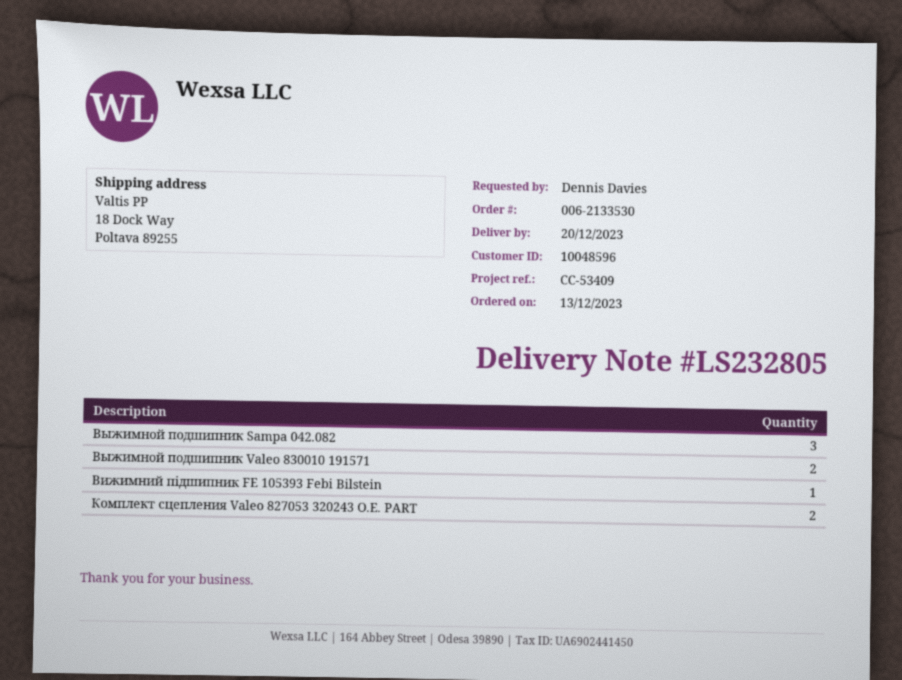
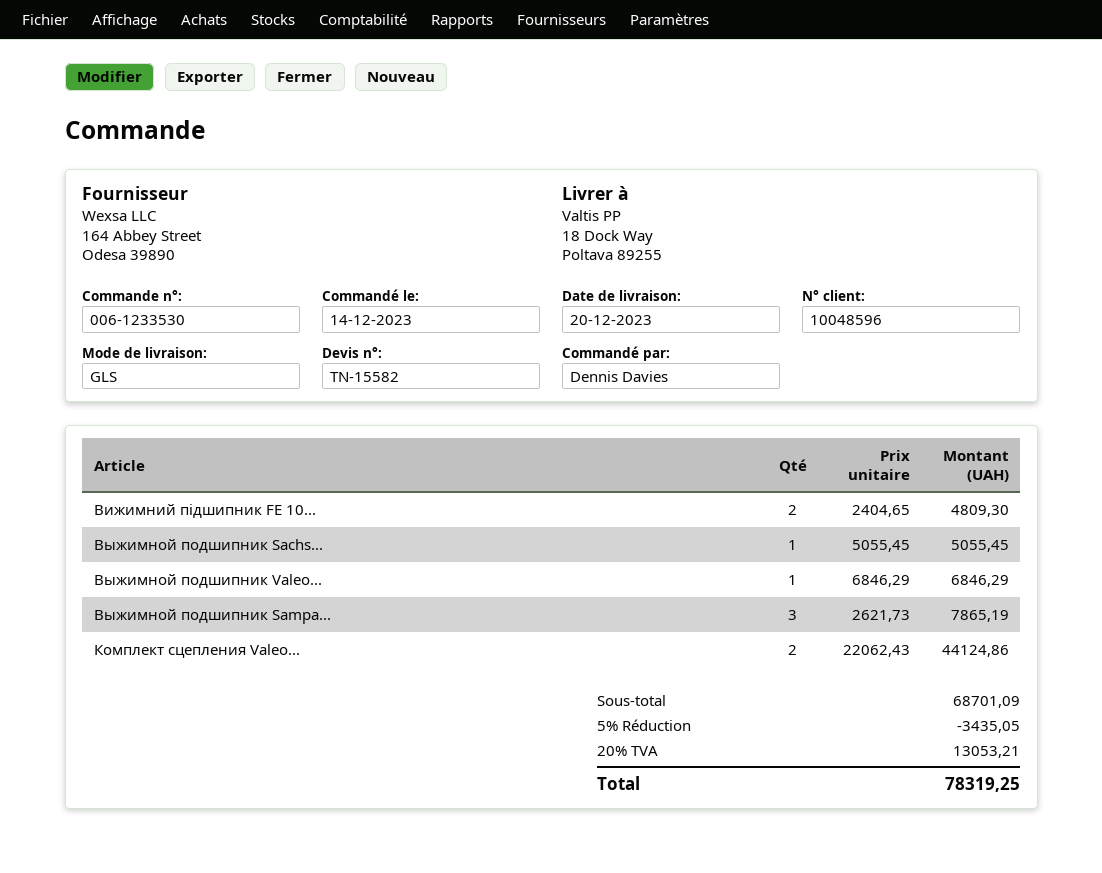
order number: 006-2133530 -> 006-1233530
order date: 2023-12-13 -> 2023-12-14
Выжимной подшипник Valeo 830010 191571: 2 -> 1
Вижимний підшипник FE 105393 Febi Bilstein: 1 -> 2
Выжимной подшипник Sachs...: none -> 1

